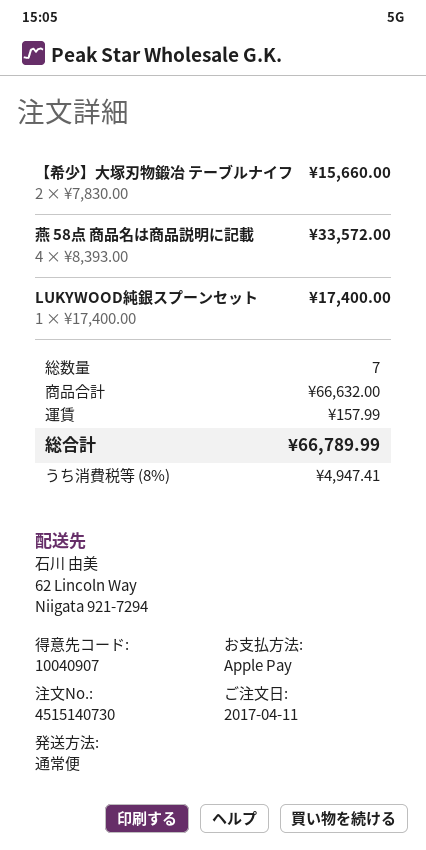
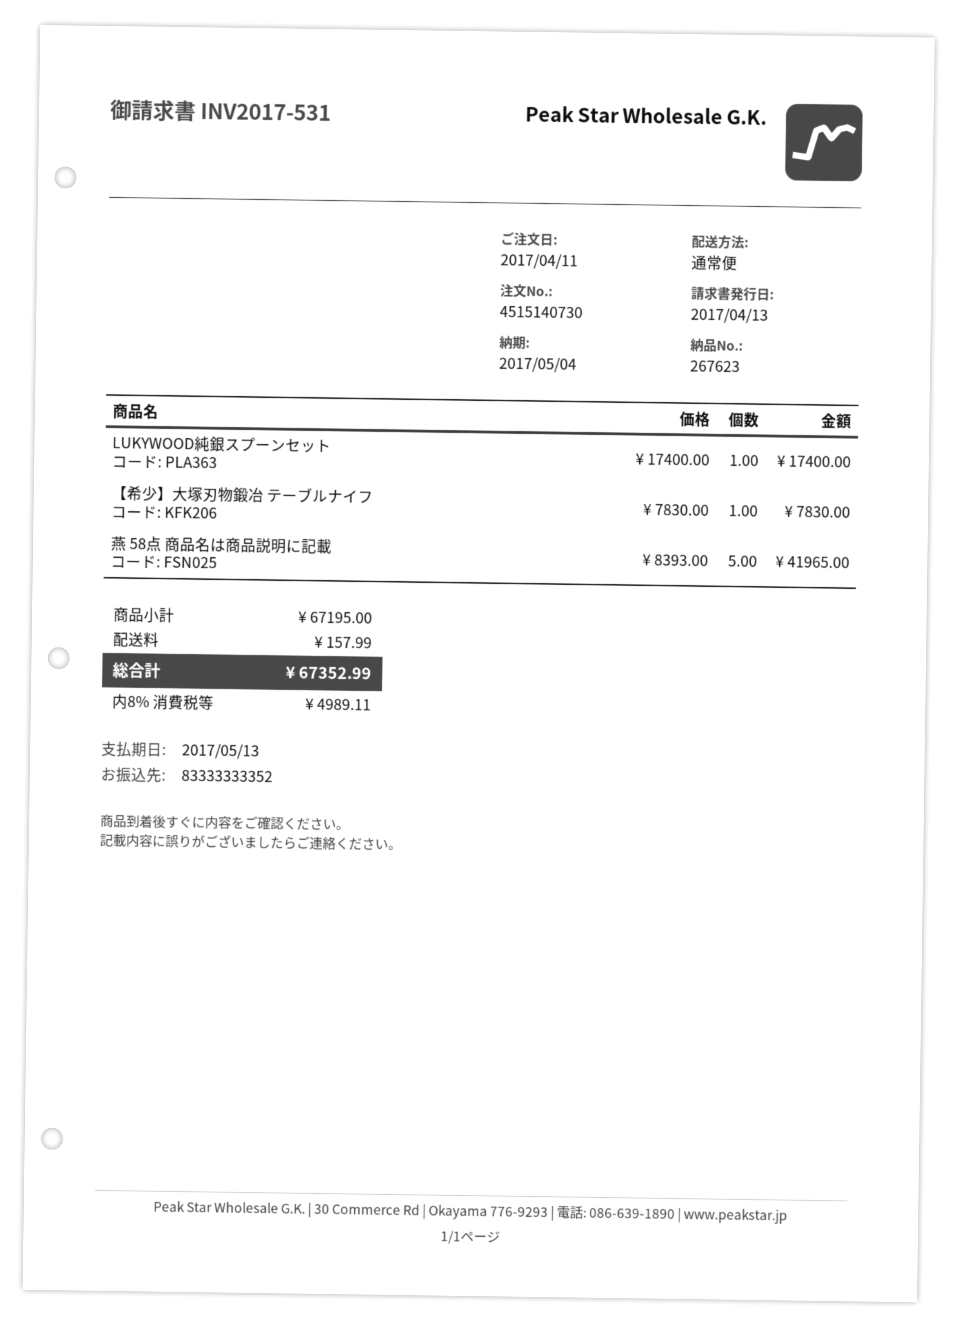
【希少】大塚刃物鍛冶 テーブルナイフ: 2 x 7830.00 = 15660.00 -> 1 x 7830.00 = 7830.00
燕 58点 商品名は商品説明に記載: 4 x 8393.00 = 33572.00 -> 5 x 8393.00 = 41965.00
subtotal: 66632.00 -> 67195.00
tax: 8% = 4947.41 -> 8% = 4989.11
total: 66789.99 -> 67352.99

